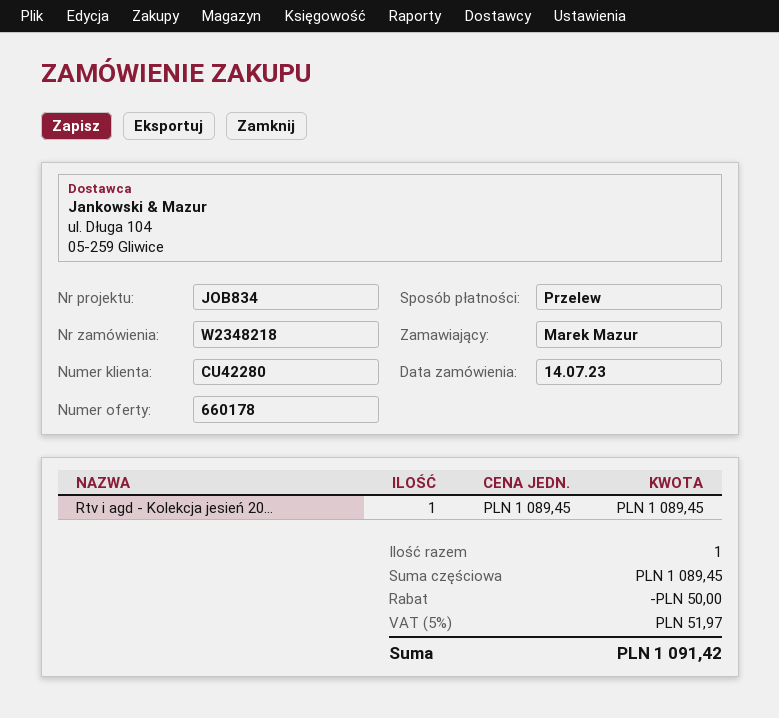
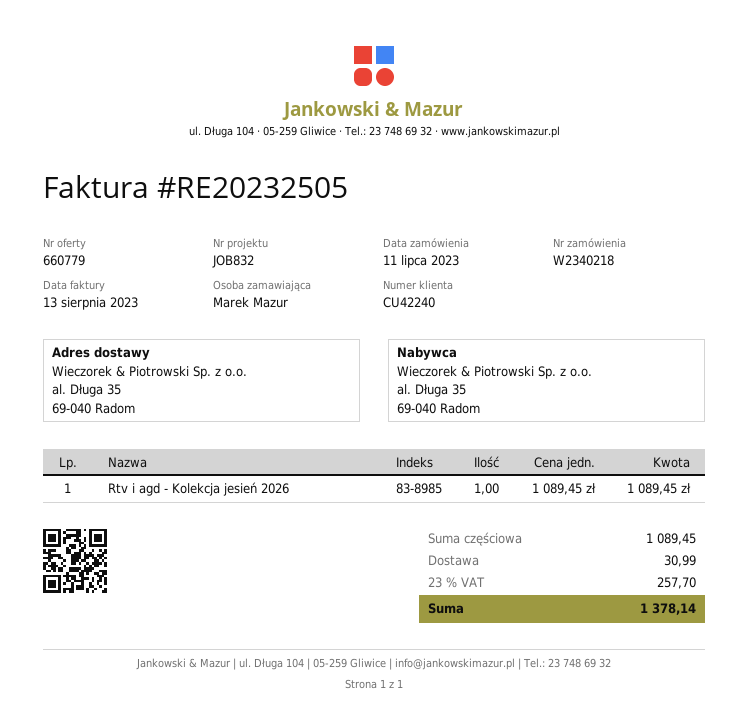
quote number: 660178 -> 660779
order number: W2348218 -> W2340218
order date: 2023-07-14 -> 2023-07-11
customer number: CU42280 -> CU42240
reference: JOB834 -> JOB832
discount: 50.00 -> none
shipping: none -> 30.99
tax: 5% = 51.97 -> 23% = 257.70
total: 1091.42 -> 1378.14

